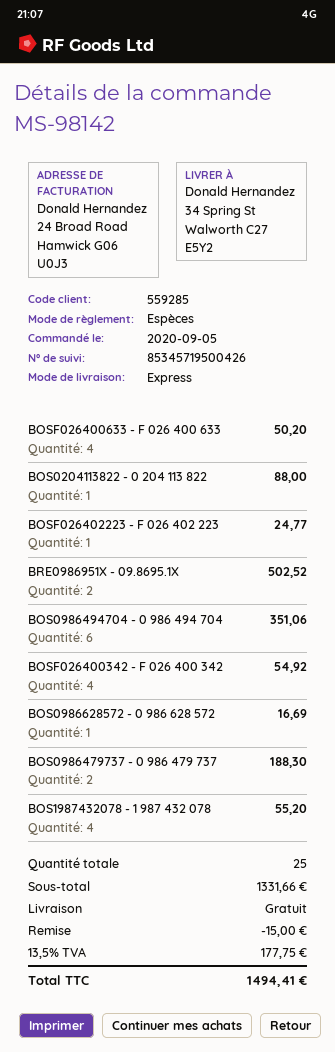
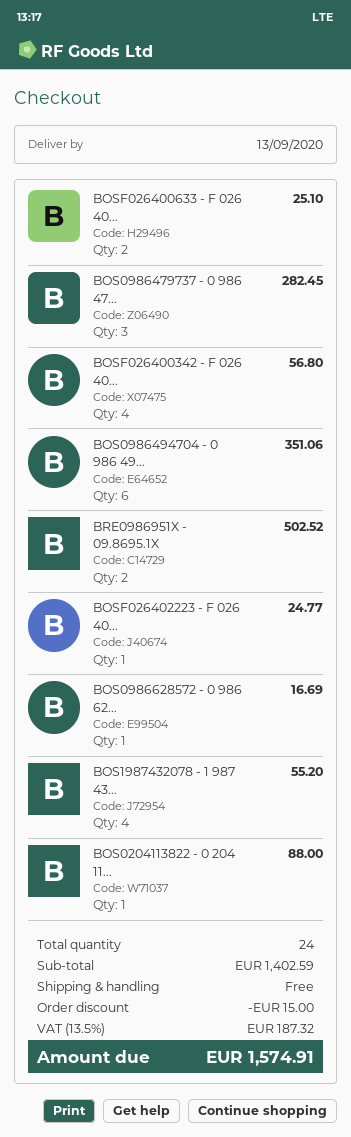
BOSF026400633 - F 026 400 633: 4 for 50.20 -> 2 for 25.10
BOSF026400342 - F 026 400 342: 4 for 54.92 -> 4 for 56.80
BOS0986479737 - 0 986 479 737: 2 for 188.30 -> 3 for 282.45
total quantity: 25 -> 24
subtotal: 1331.66 -> 1402.59
tax: 13.5% = 177.75 -> 13.5% = 187.32
total: 1494.41 -> 1574.91

